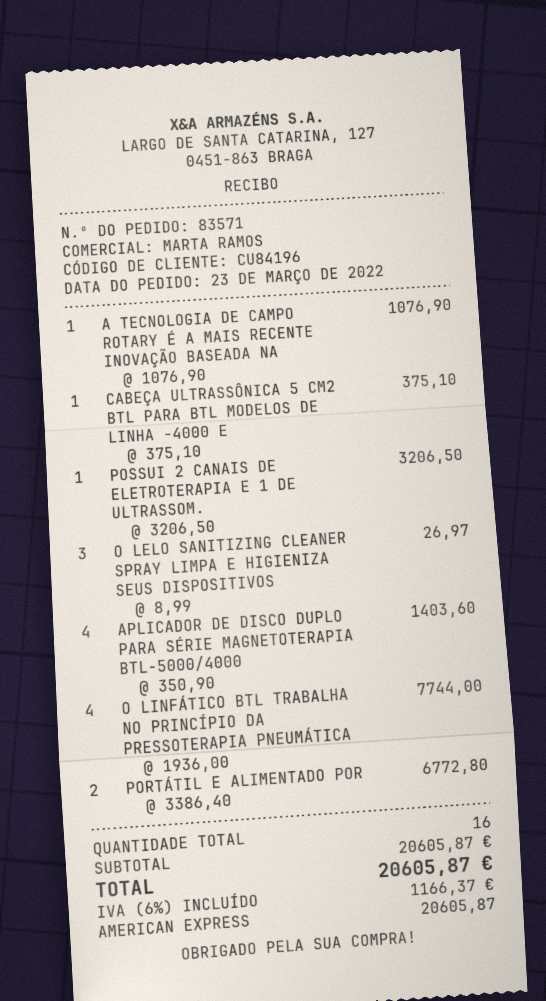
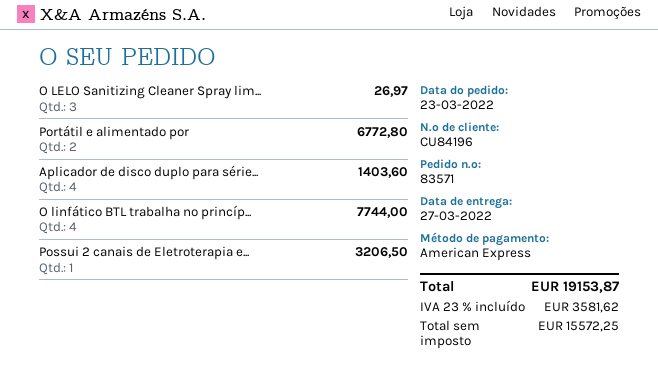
A TECNOLOGIA DE CAMPO ROTARY É A MAIS RECENTE INOVAÇÃO BASEADA NA: 1 for 1076.90 -> none
CABEÇA ULTRASSÔNICA 5 CM2 BTL PARA BTL MODELOS DE LINHA -4000 E: 1 for 375.10 -> none
tax: 6% = 1166.37 -> 23% = 3581.62
total: 20605.87 -> 19153.87

